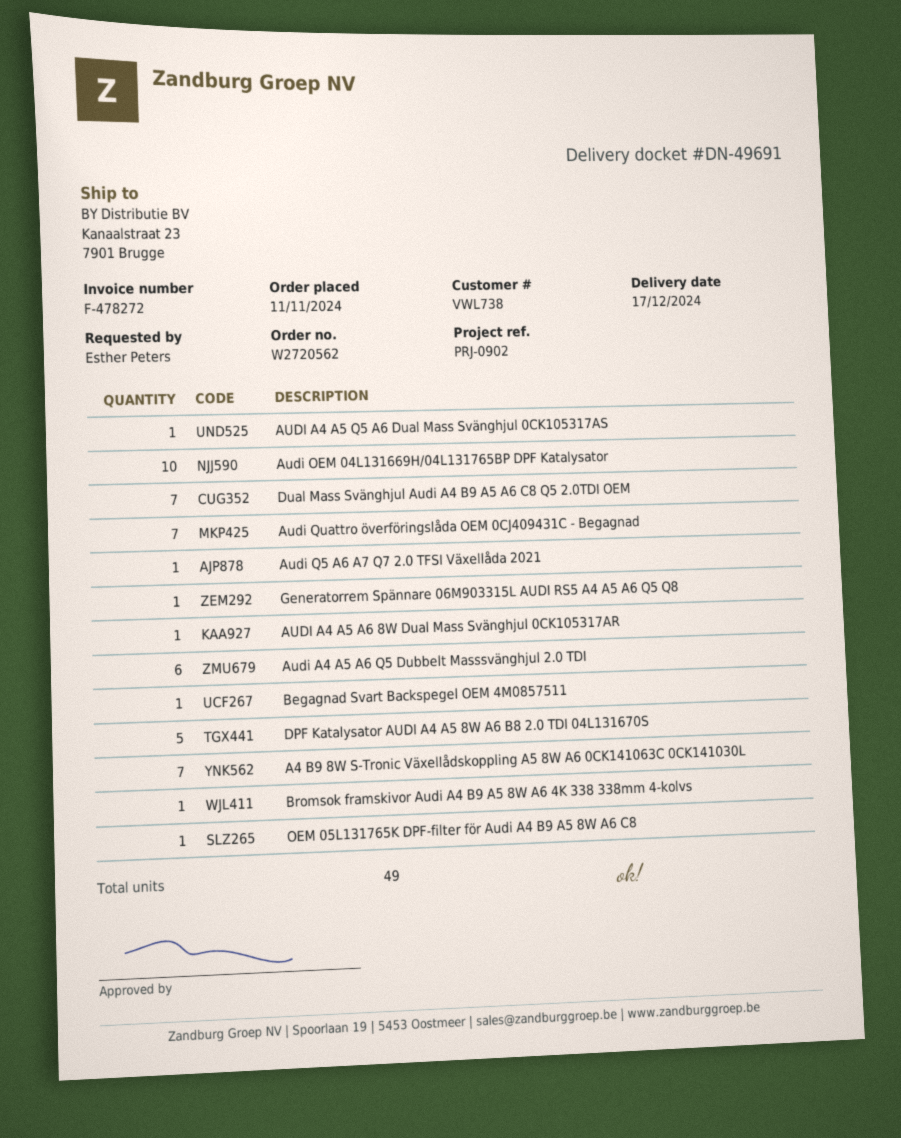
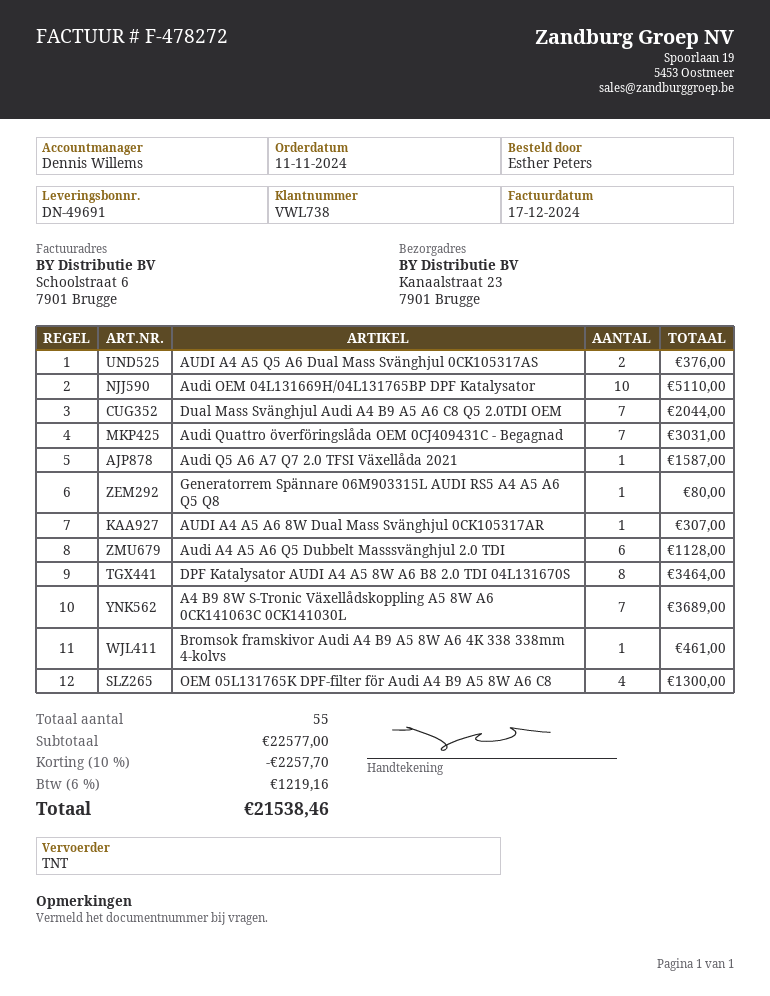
AUDI A4 A5 Q5 A6 Dual Mass Svänghjul 0CK105317AS: 1 -> 2
Begagnad Svart Backspegel OEM 4M0857511: 1 -> none
DPF Katalysator AUDI A4 A5 8W A6 B8 2.0 TDI 04L131670S: 5 -> 8
OEM 05L131765K DPF-filter för Audi A4 B9 A5 8W A6 C8: 1 -> 4
total quantity: 49 -> 55

